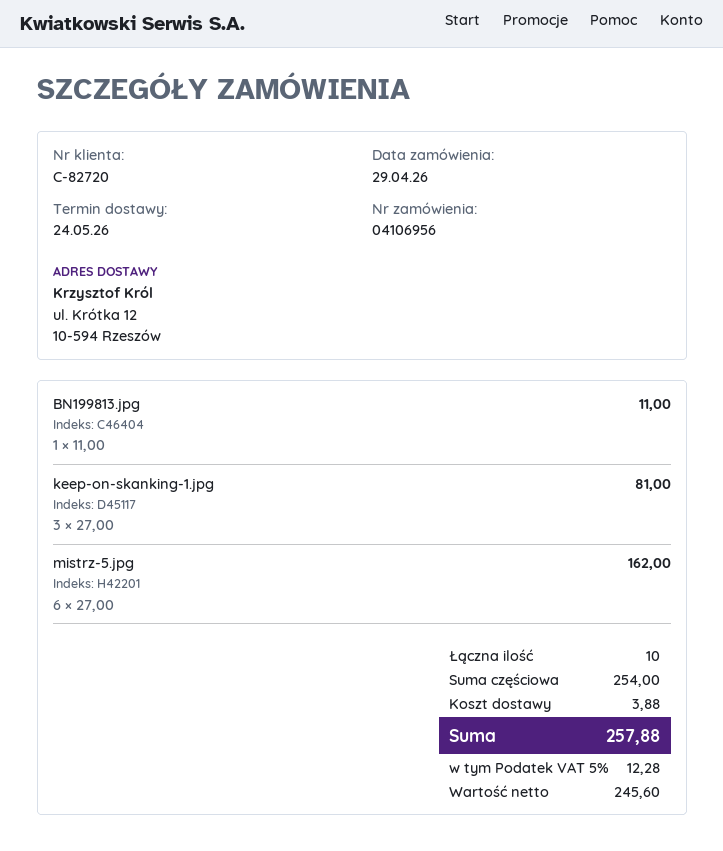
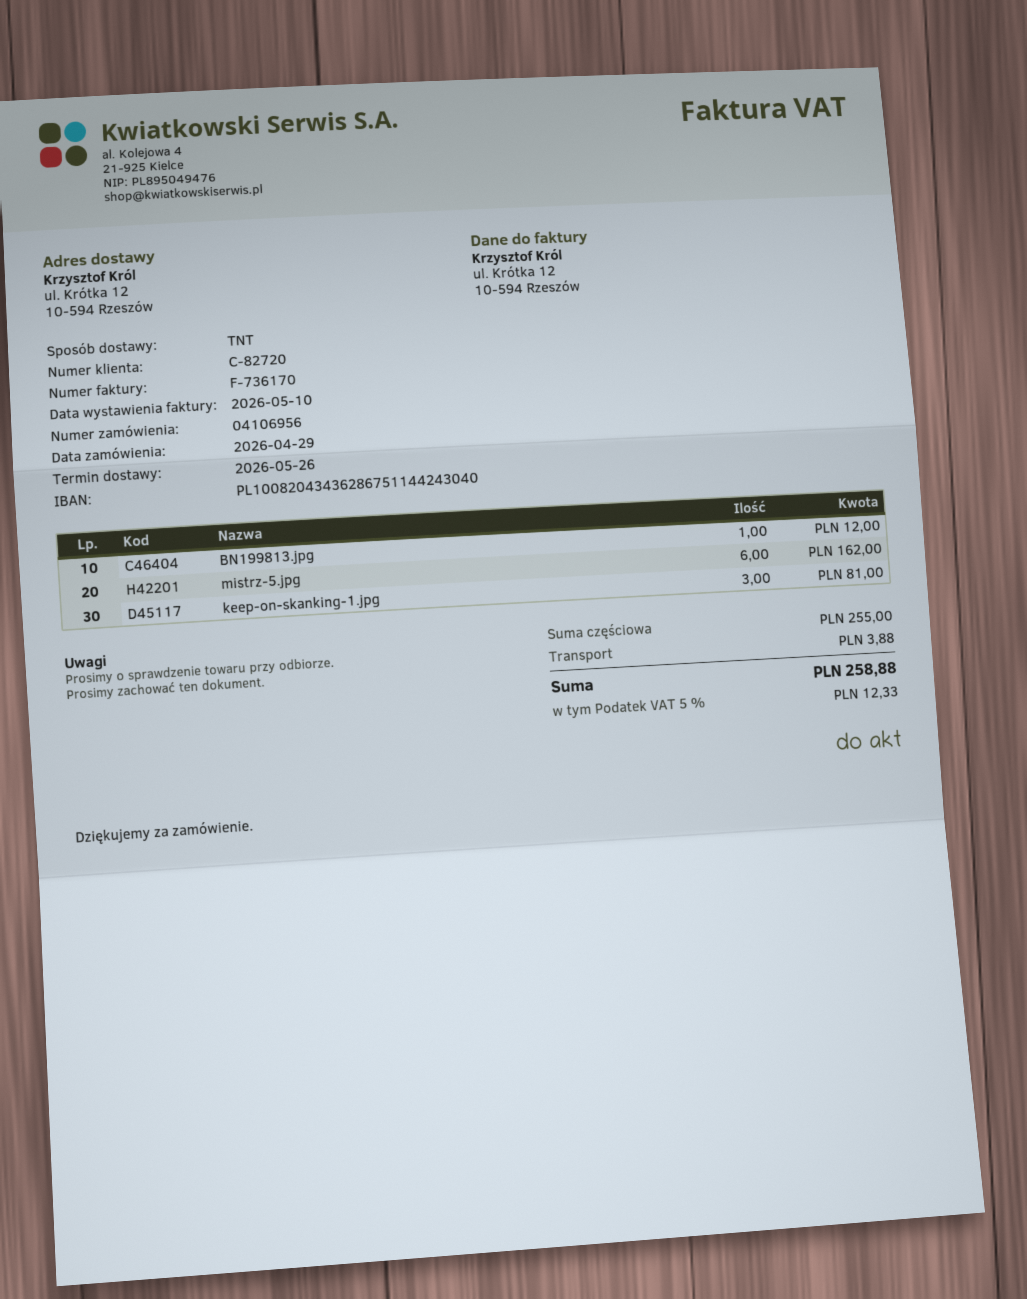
delivery date: 2026-05-24 -> 2026-05-26
BN199813.jpg: 1 for 11.00 -> 1 for 12.00
subtotal: 254.00 -> 255.00
tax: 5% = 12.28 -> 5% = 12.33
total: 257.88 -> 258.88

